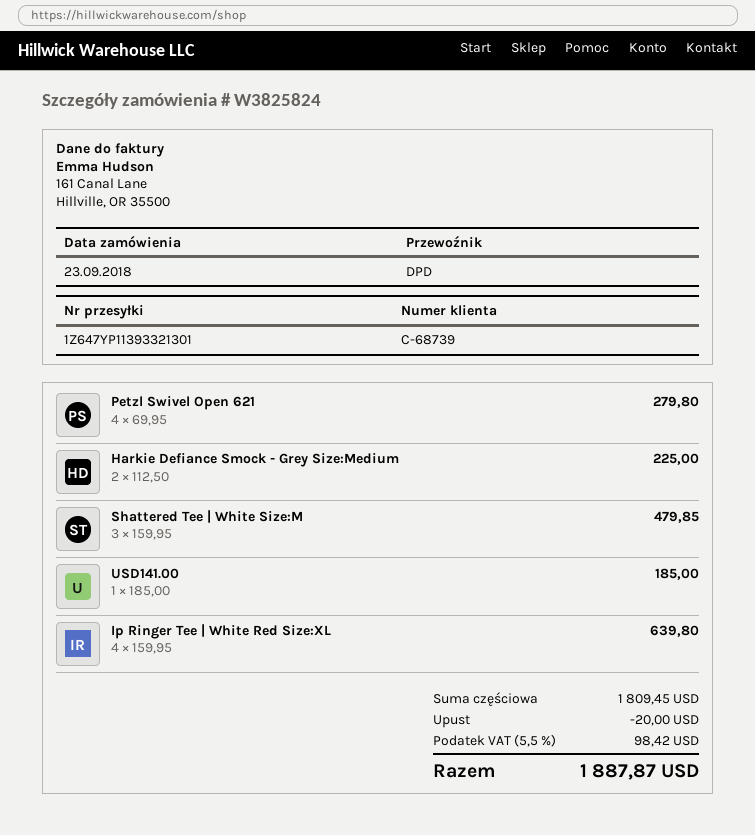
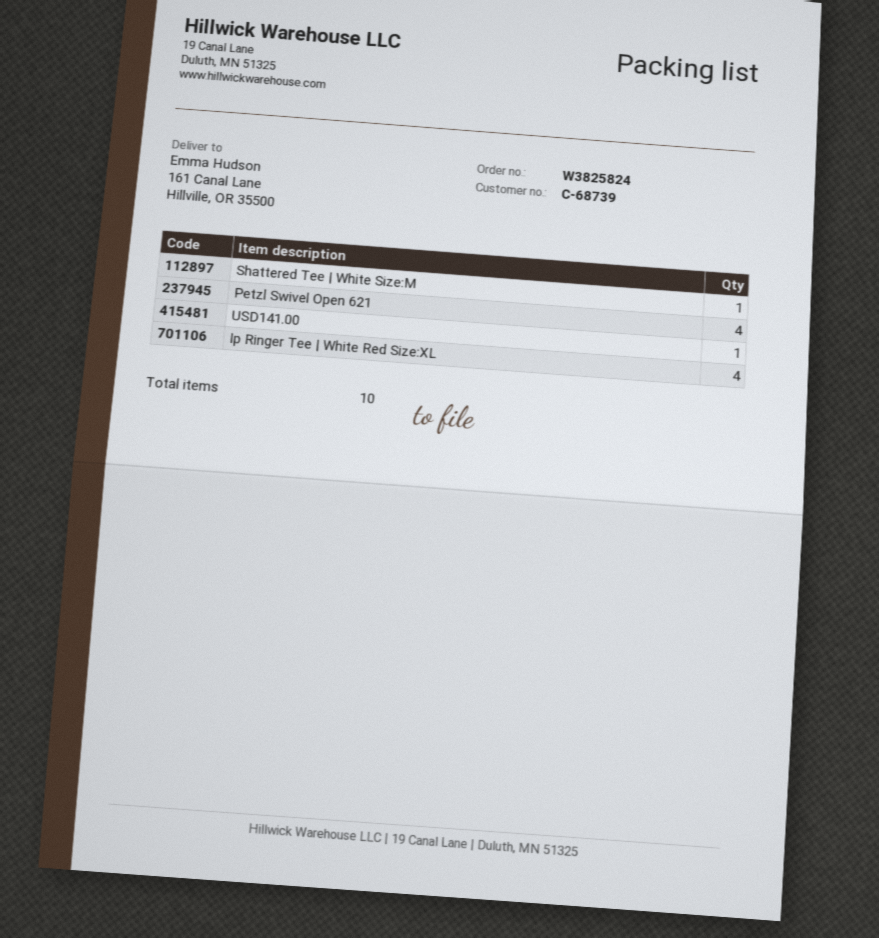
Harkie Defiance Smock - Grey Size:Medium: 2 -> none
Shattered Tee | White Size:M: 3 -> 1

